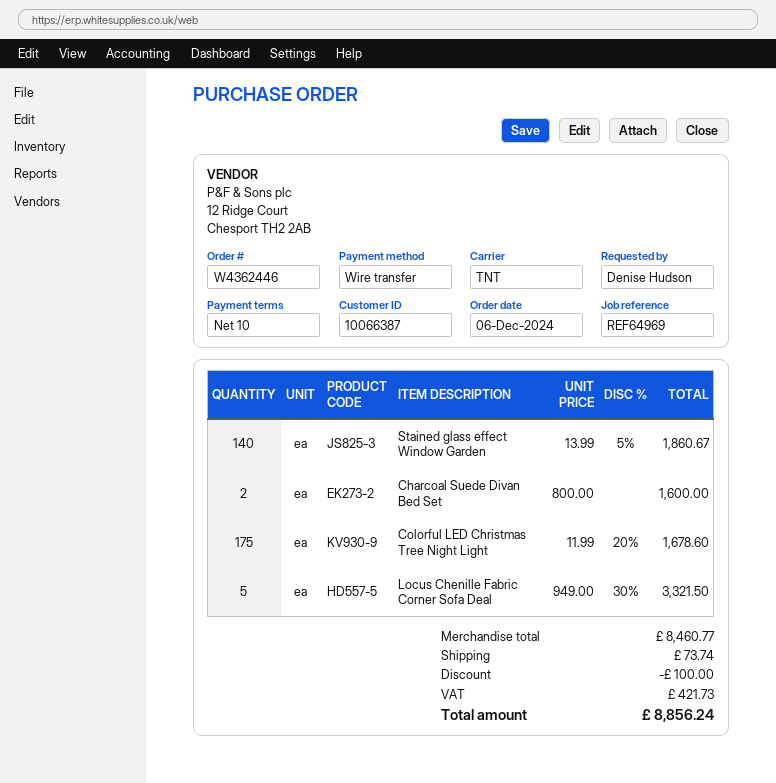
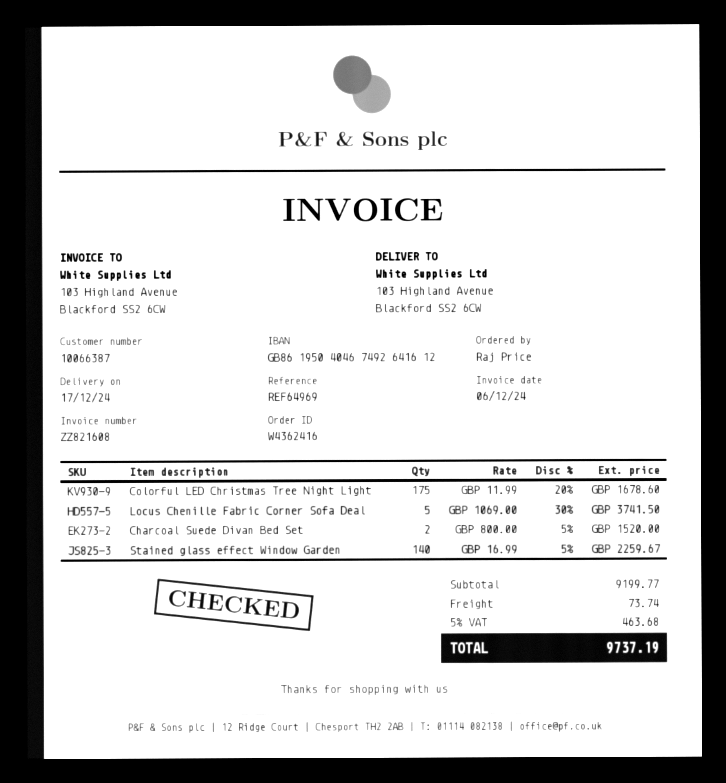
order number: W4362446 -> W4362416
ordered by: Denise Hudson -> Raj Price
Stained glass effect Window Garden: 140 x 13.99 - 5% = 1860.67 -> 140 x 16.99 - 5% = 2259.67
Charcoal Suede Divan Bed Set: 2 x 800.00 = 1600.00 -> 2 x 800.00 - 5% = 1520.00
Locus Chenille Fabric Corner Sofa Deal: 5 x 949.00 - 30% = 3321.50 -> 5 x 1069.00 - 30% = 3741.50
subtotal: 8460.77 -> 9199.77
discount: 100.00 -> none
tax: 421.73 -> 463.68
total: 8856.24 -> 9737.19

